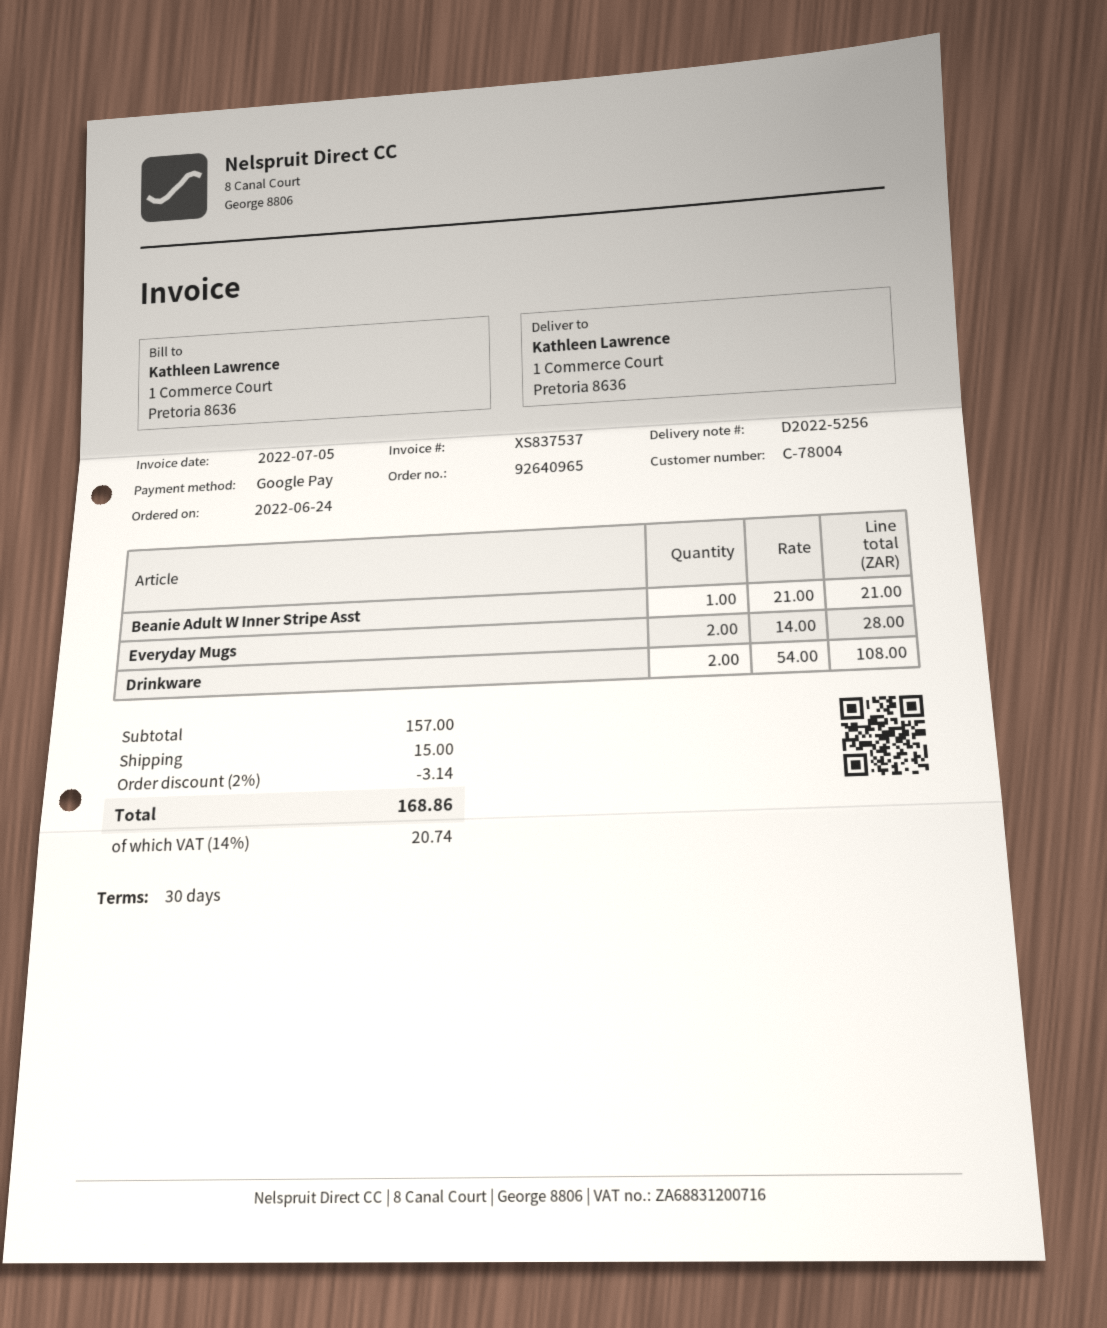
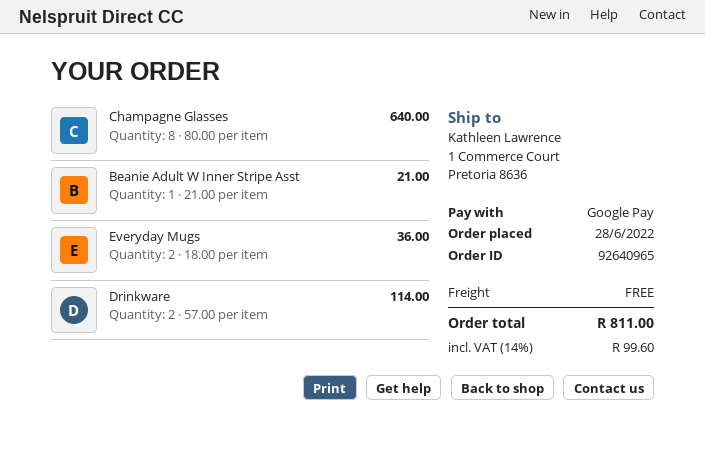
order date: 2022-06-24 -> 2022-06-28
Everyday Mugs: 2 x 14.00 = 28.00 -> 2 x 18.00 = 36.00
Drinkware: 2 x 54.00 = 108.00 -> 2 x 57.00 = 114.00
Champagne Glasses: none -> 8 x 80.00 = 640.00
discount: 2% = 3.14 -> none
shipping: 15.00 -> 0.00
tax: 14% = 20.74 -> 14% = 99.60
total: 168.86 -> 811.00

